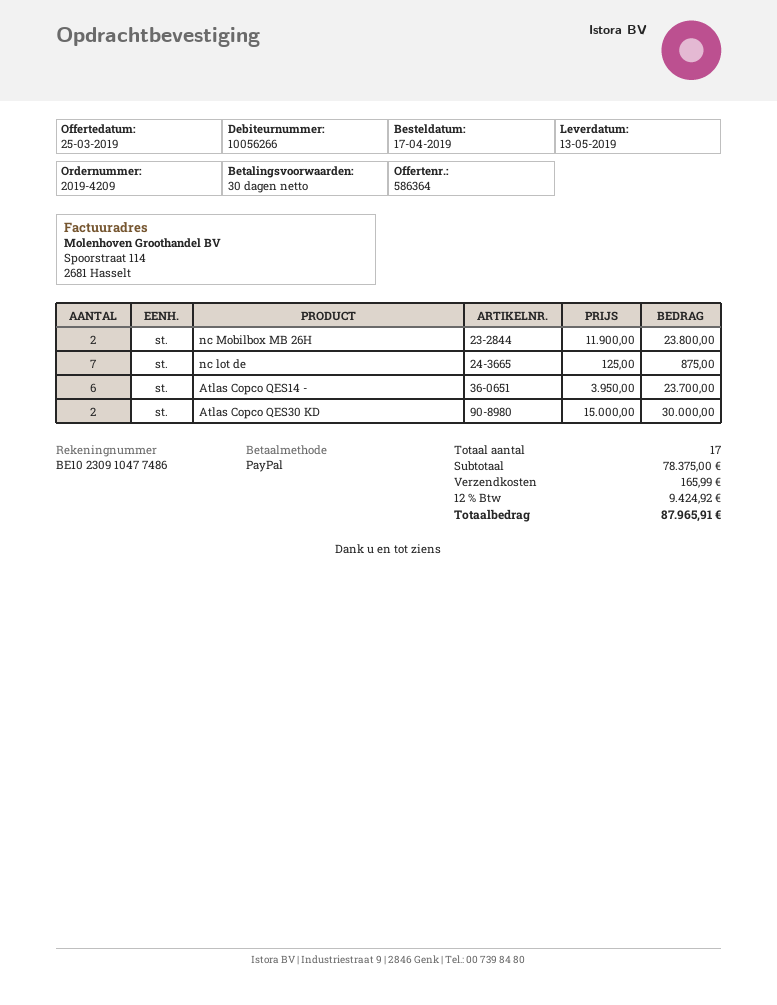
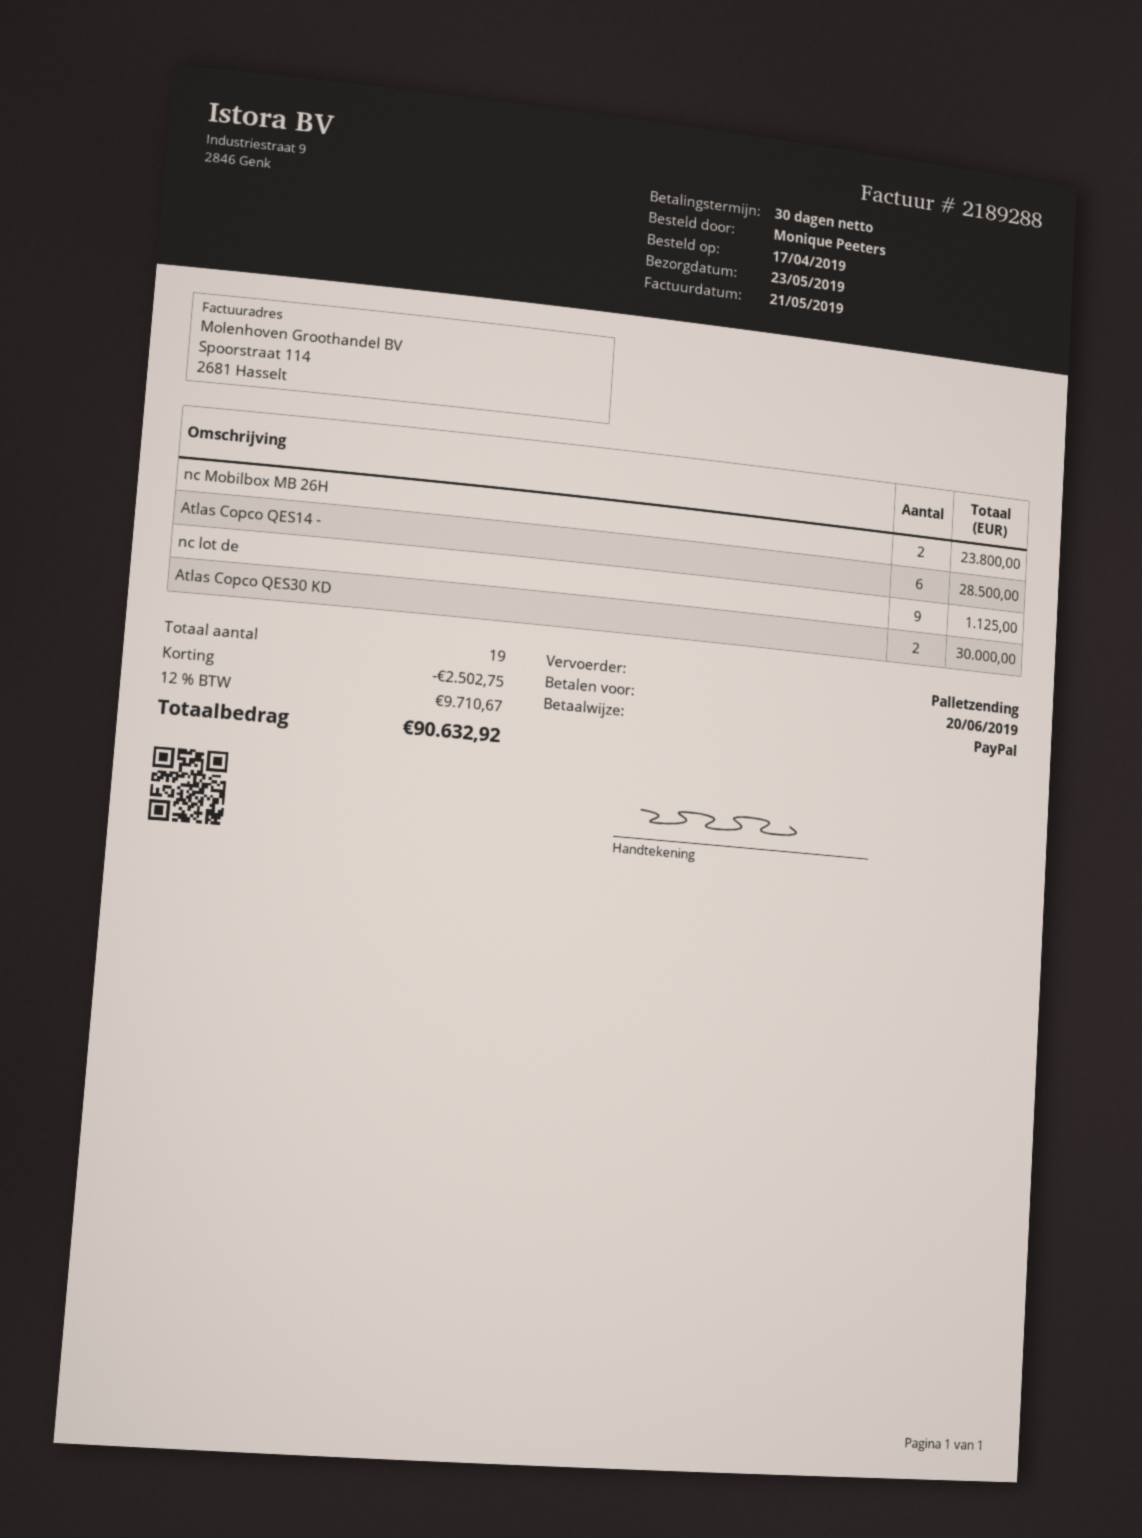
delivery date: 2019-05-13 -> 2019-05-23
nc lot de: 7 for 875.00 -> 9 for 1125.00
Atlas Copco QES14 -: 6 for 23700.00 -> 6 for 28500.00
total quantity: 17 -> 19
discount: none -> 2502.75
shipping: 165.99 -> none
tax: 12% = 9424.92 -> 12% = 9710.67
total: 87965.91 -> 90632.92

